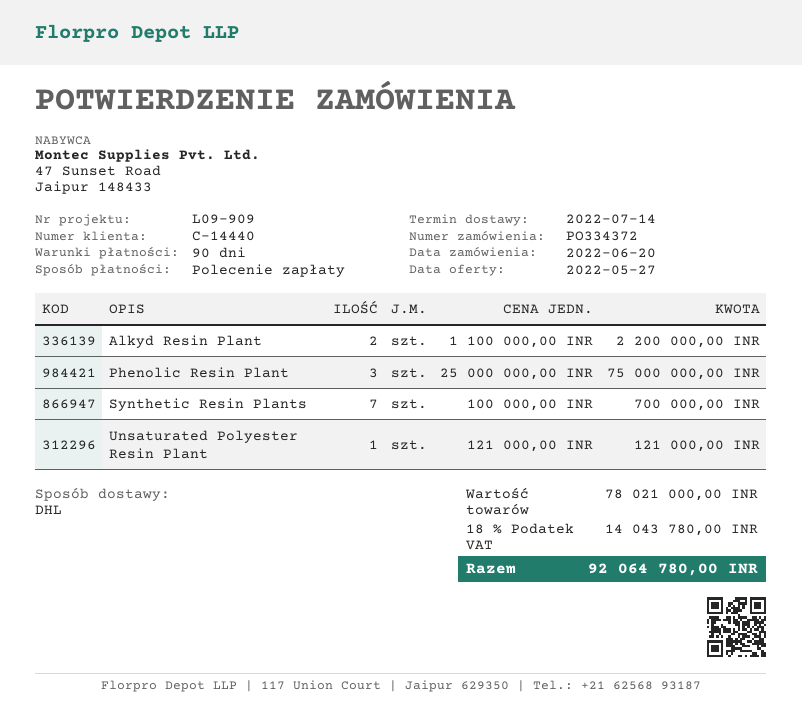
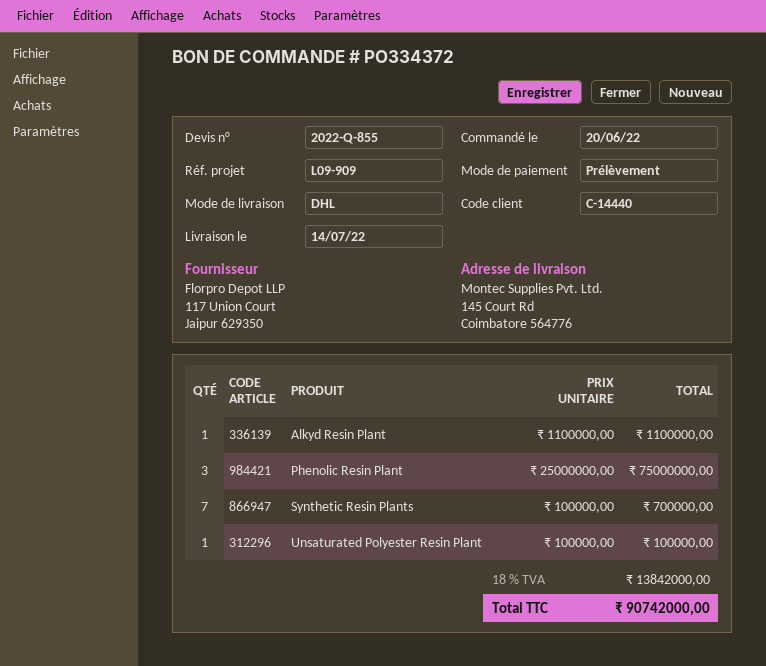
Alkyd Resin Plant: 2 x 1100000.00 = 2200000.00 -> 1 x 1100000.00 = 1100000.00
Unsaturated Polyester Resin Plant: 1 x 121000.00 = 121000.00 -> 1 x 100000.00 = 100000.00
tax: 18% = 14043780.00 -> 18% = 13842000.00
total: 92064780.00 -> 90742000.00

